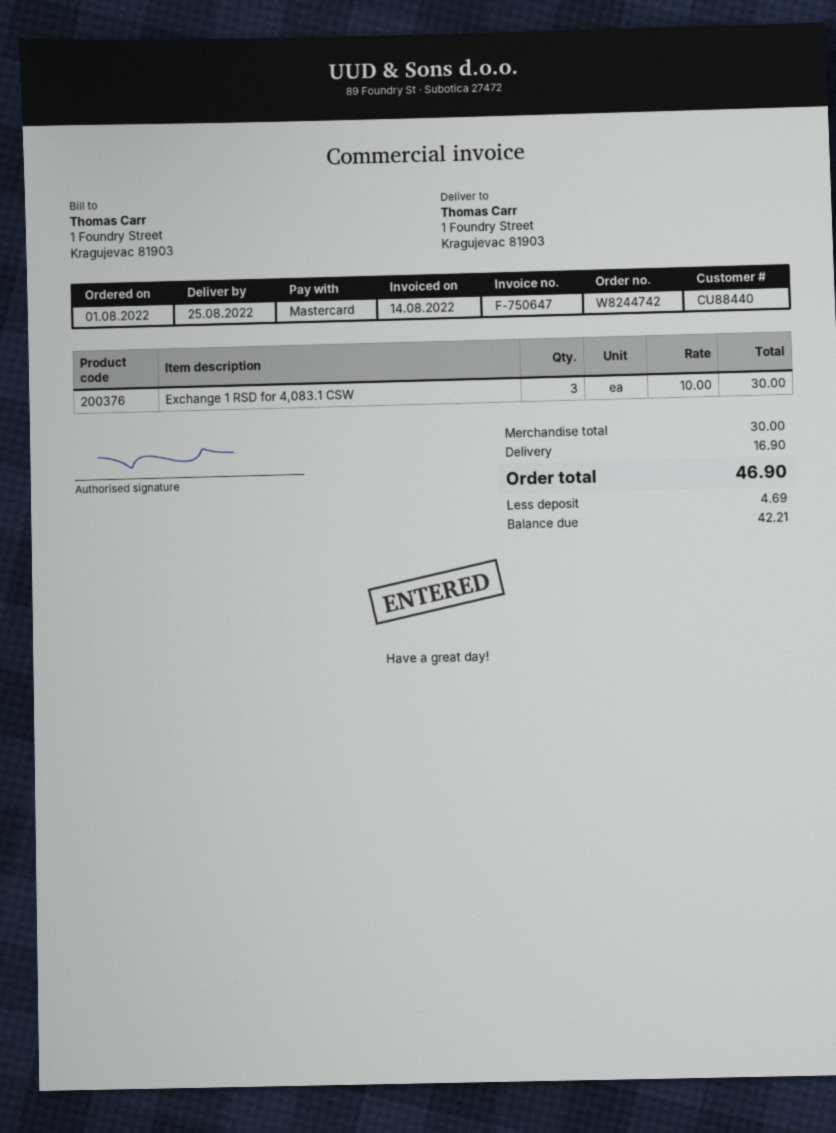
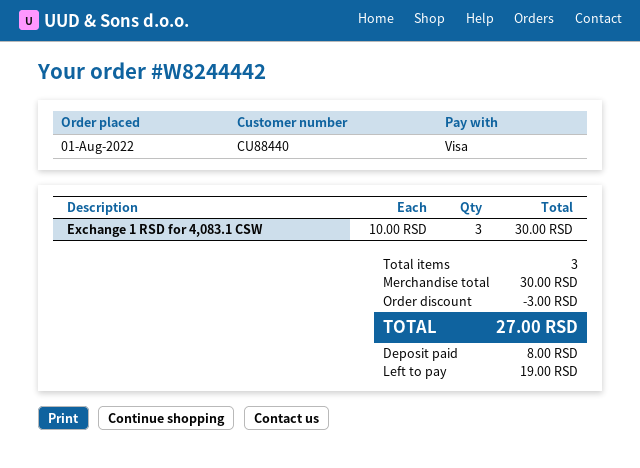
order number: W8244742 -> W8244442
payment method: Mastercard -> Visa
discount: none -> 3.00
shipping: 16.90 -> none
total: 46.90 -> 27.00
deposit: 4.69 -> 8.00
balance: 42.21 -> 19.00

